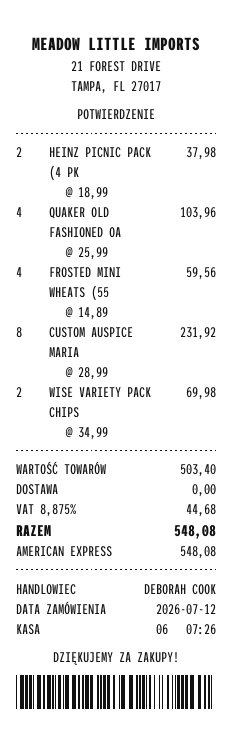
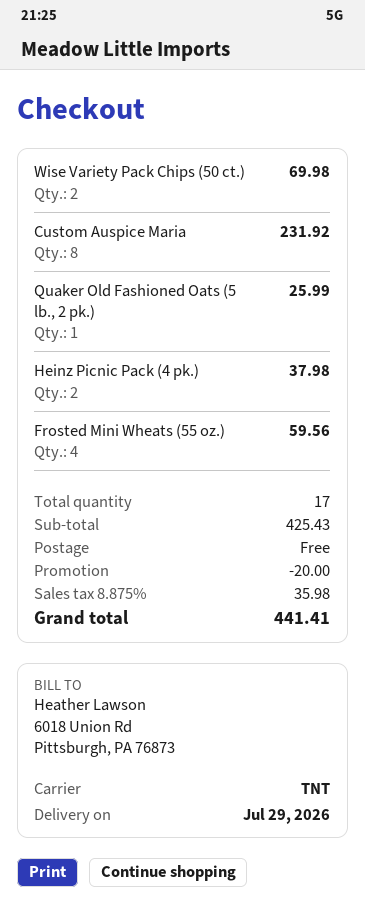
QUAKER OLD FASHIONED OA: 4 for 103.96 -> 1 for 25.99
subtotal: 503.40 -> 425.43
discount: none -> 20.00
tax: 8.875% = 44.68 -> 8.875% = 35.98
total: 548.08 -> 441.41

